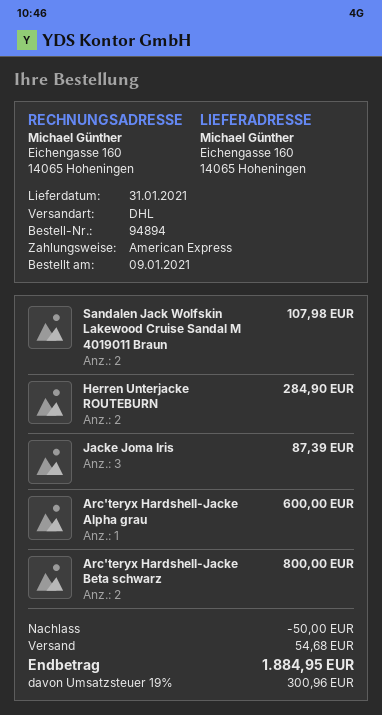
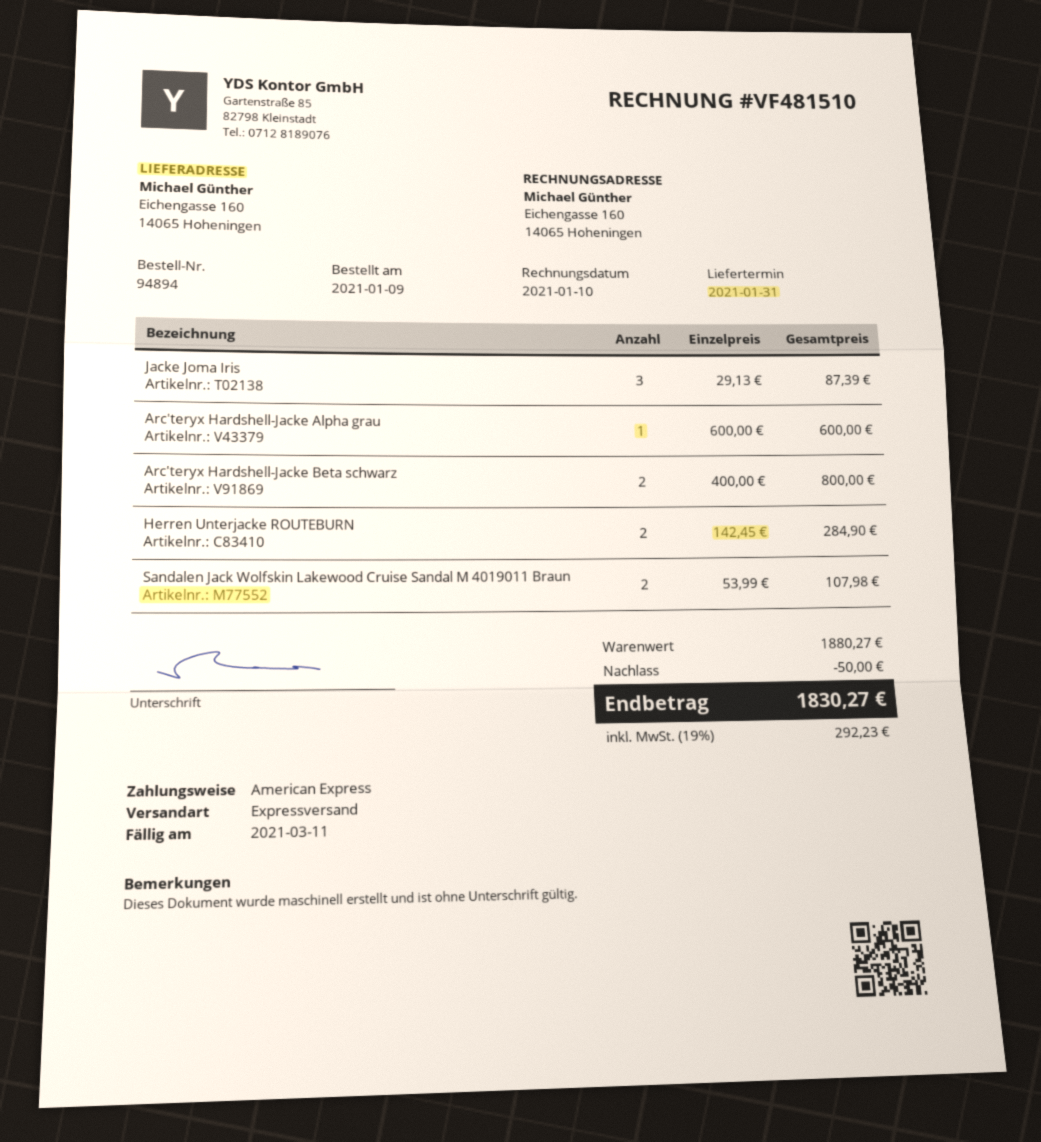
shipping method: DHL -> express
shipping: 54.68 -> none
tax: 19% = 300.96 -> 19% = 292.23
total: 1884.95 -> 1830.27

